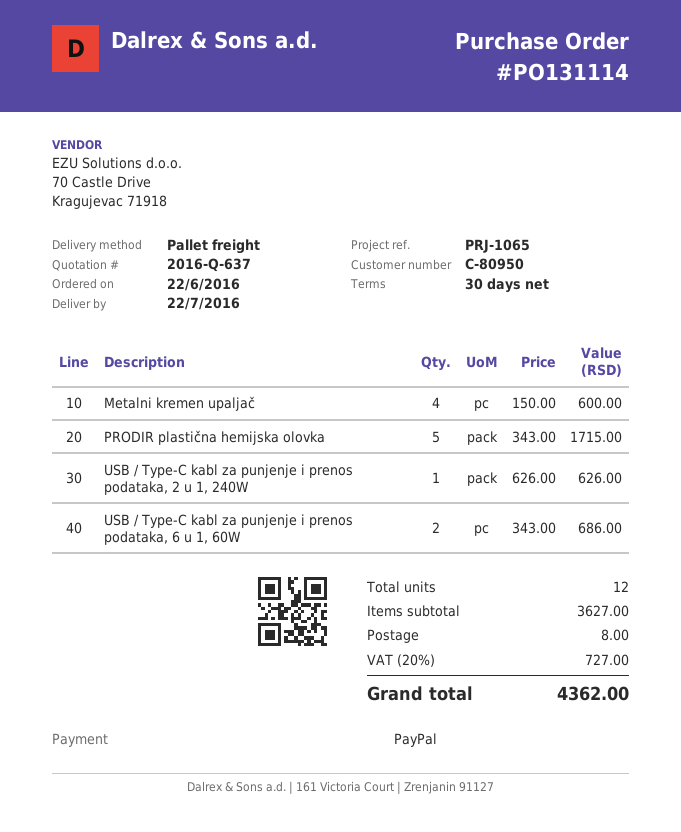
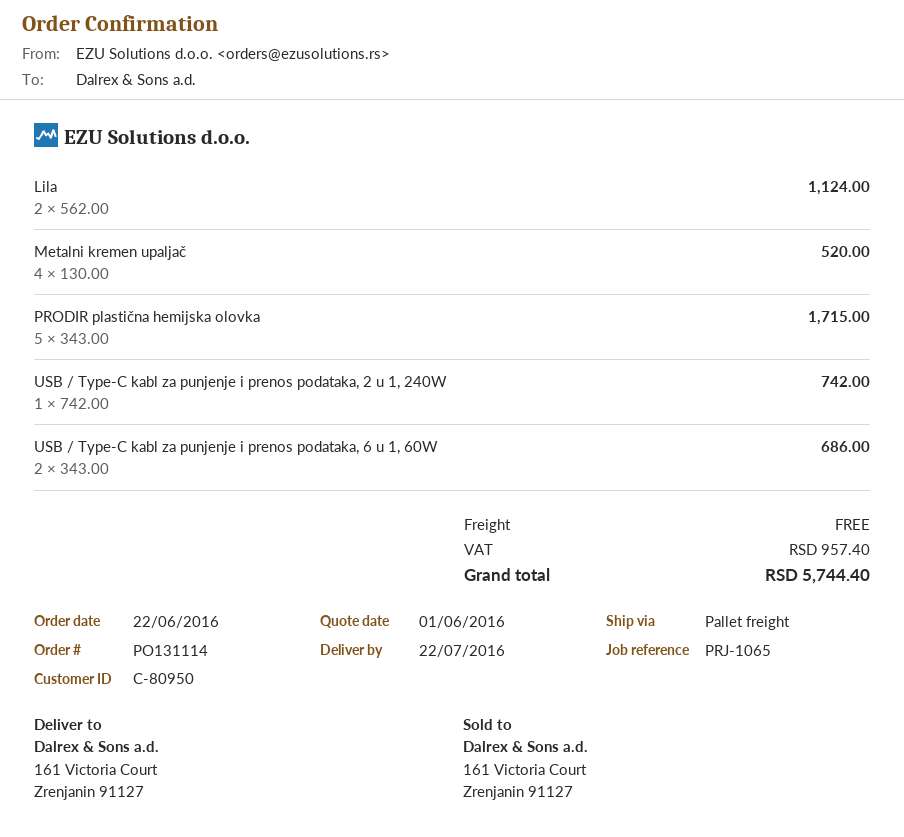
Metalni kremen upaljač: 4 x 150.00 = 600.00 -> 4 x 130.00 = 520.00
USB / Type-C kabl za punjenje i prenos podataka, 2 u 1, 240W: 1 x 626.00 = 626.00 -> 1 x 742.00 = 742.00
Lila: none -> 2 x 562.00 = 1124.00
shipping: 8.00 -> 0.00
tax: 727.00 -> 957.40
total: 4362.00 -> 5744.40

